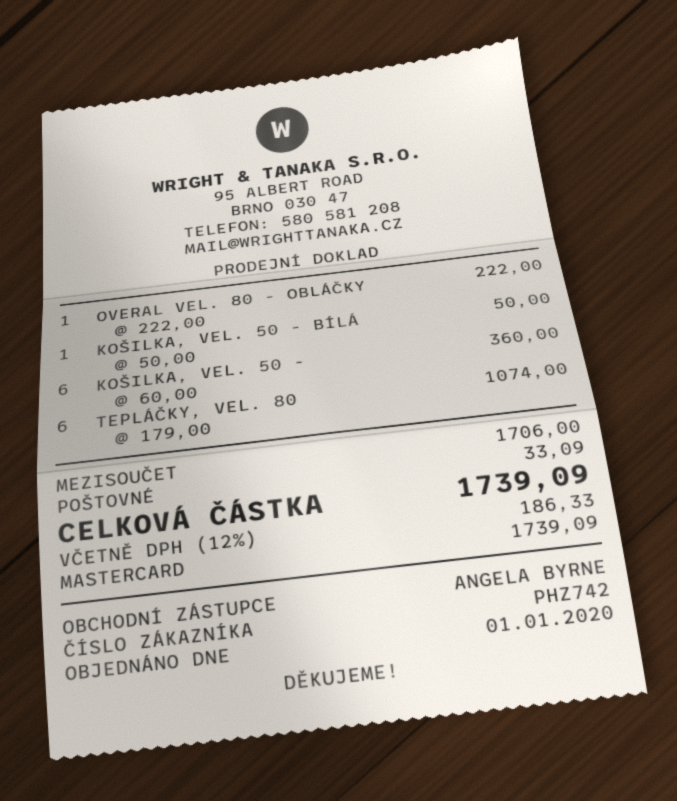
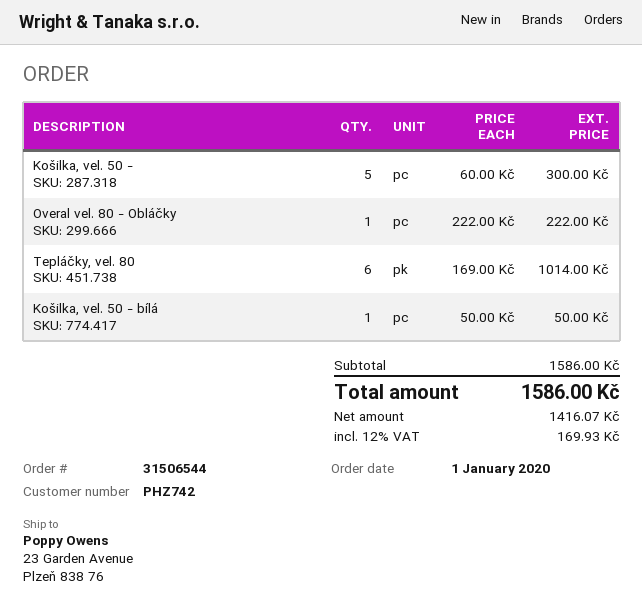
KOŠILKA, VEL. 50 -: 6 x 60.00 = 360.00 -> 5 x 60.00 = 300.00
TEPLÁČKY, VEL. 80: 6 x 179.00 = 1074.00 -> 6 x 169.00 = 1014.00
subtotal: 1706.00 -> 1586.00
shipping: 33.09 -> none
tax: 12% = 186.33 -> 12% = 169.93
total: 1739.09 -> 1586.00

